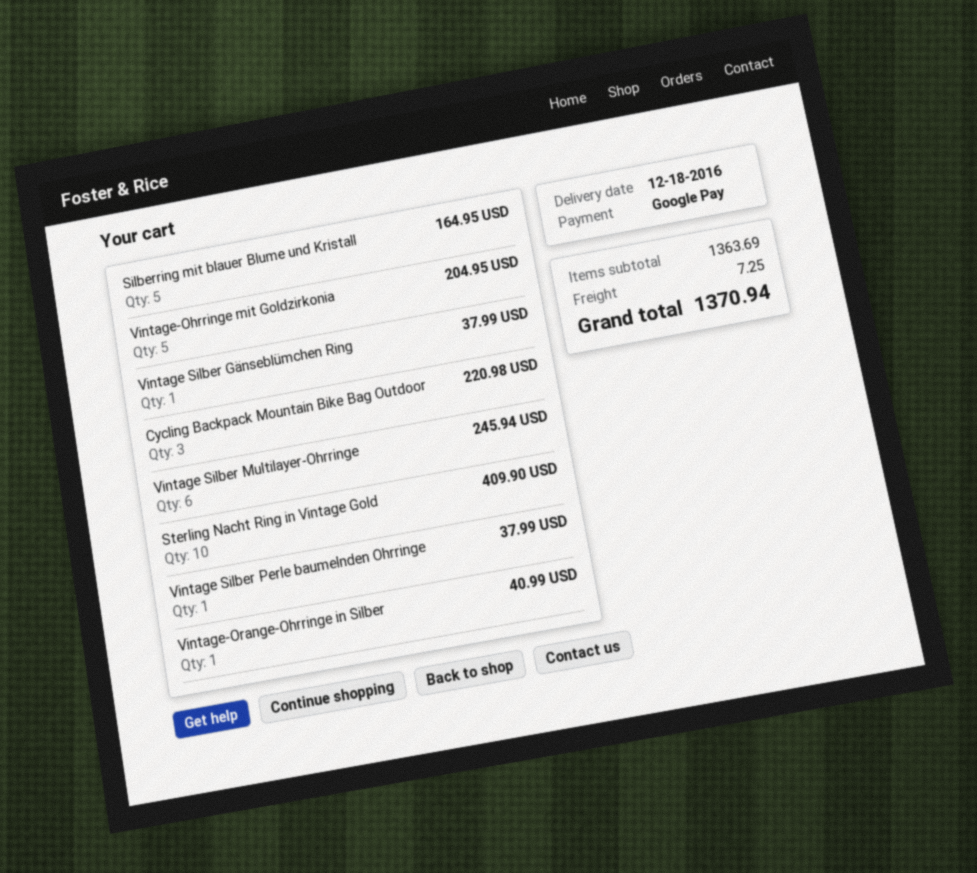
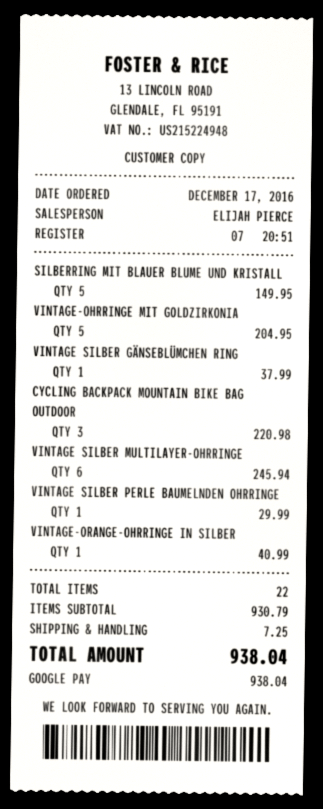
Silberring mit blauer Blume und Kristall: 5 for 164.95 -> 5 for 149.95
Sterling Nacht Ring in Vintage Gold: 10 for 409.90 -> none
Vintage Silber Perle baumelnden Ohrringe: 1 for 37.99 -> 1 for 29.99
subtotal: 1363.69 -> 930.79
total: 1370.94 -> 938.04

